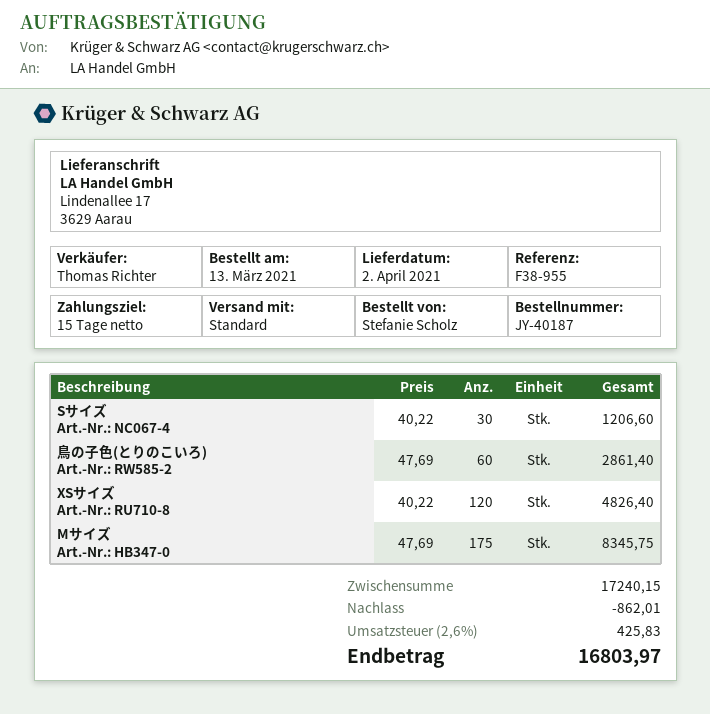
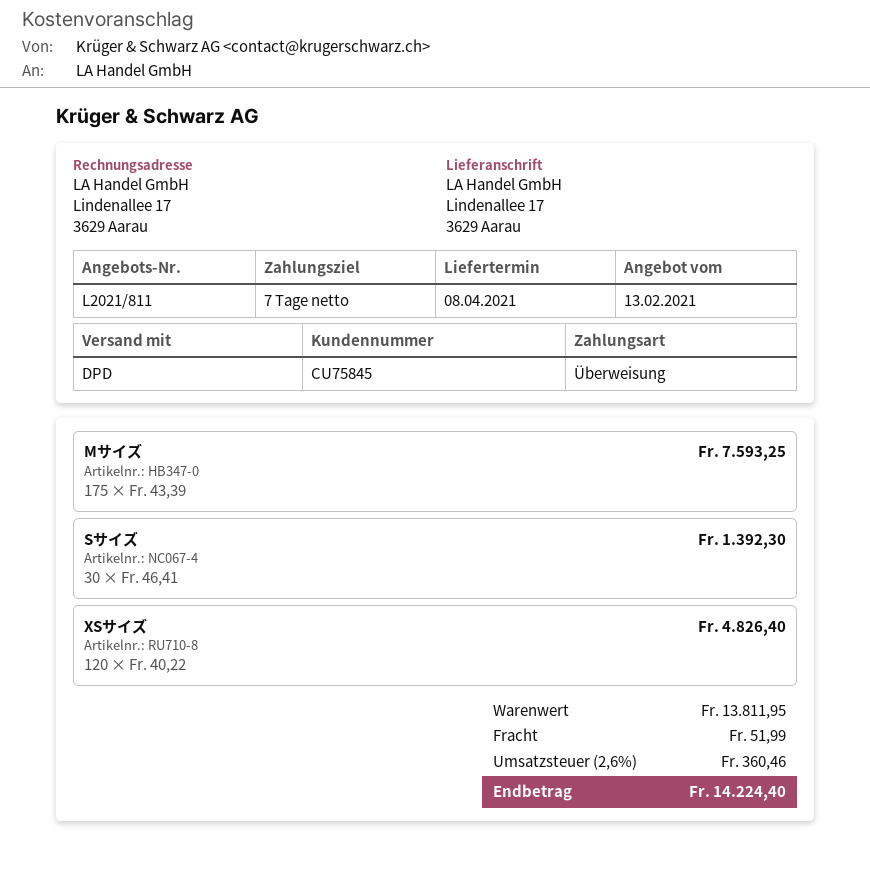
delivery date: 2021-04-02 -> 2021-04-08
payment terms: 15 days -> 7 days
shipping method: standard -> DPD
Sサイズ: 30 x 40.22 = 1206.60 -> 30 x 46.41 = 1392.30
鳥の子色(とりのこいろ): 60 x 47.69 = 2861.40 -> none
Mサイズ: 175 x 47.69 = 8345.75 -> 175 x 43.39 = 7593.25
subtotal: 17240.15 -> 13811.95
discount: 862.01 -> none
shipping: none -> 51.99
tax: 2.6% = 425.83 -> 2.6% = 360.46
total: 16803.97 -> 14224.40

